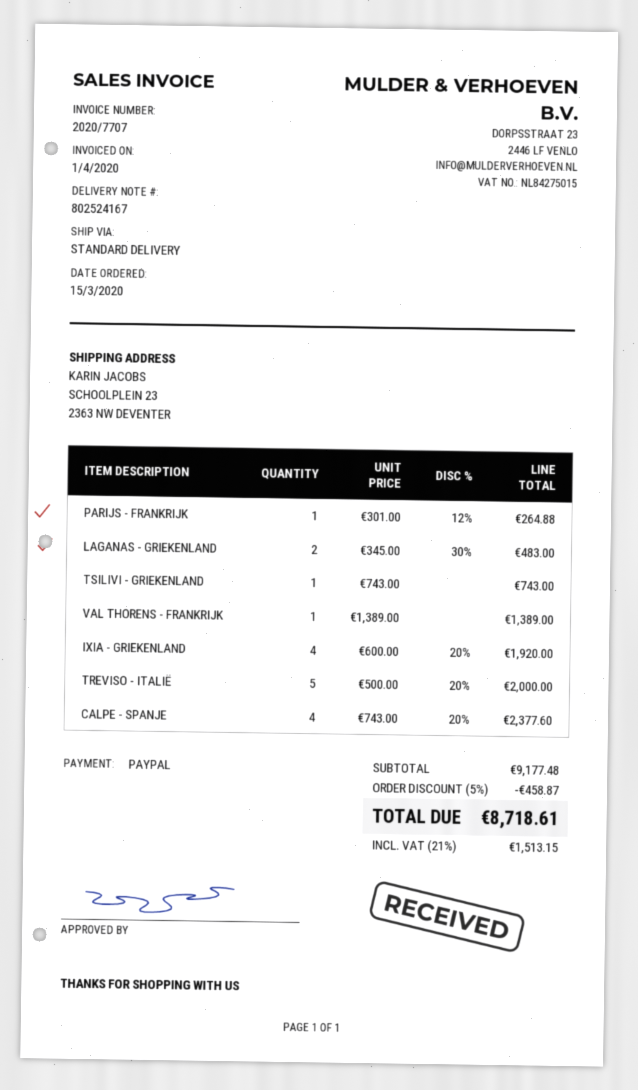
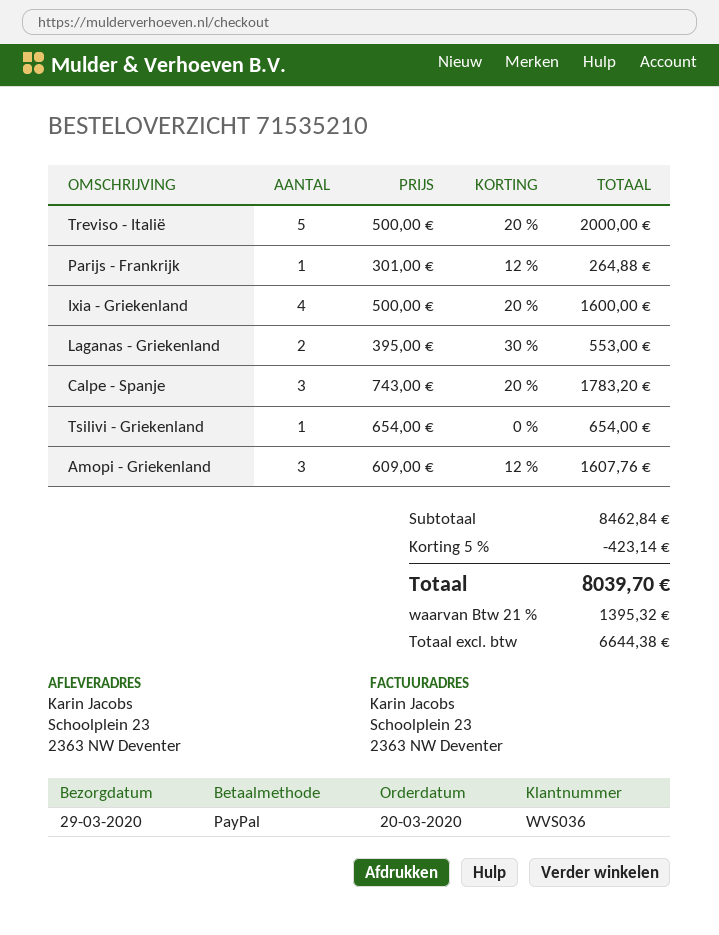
order date: 2020-03-15 -> 2020-03-20
LAGANAS - GRIEKENLAND: 2 x 345.00 - 30% = 483.00 -> 2 x 395.00 - 30% = 553.00
TSILIVI - GRIEKENLAND: 1 x 743.00 = 743.00 -> 1 x 654.00 = 654.00
VAL THORENS - FRANKRIJK: 1 x 1389.00 = 1389.00 -> none
IXIA - GRIEKENLAND: 4 x 600.00 - 20% = 1920.00 -> 4 x 500.00 - 20% = 1600.00
CALPE - SPANJE: 4 x 743.00 - 20% = 2377.60 -> 3 x 743.00 - 20% = 1783.20
Amopi - Griekenland: none -> 3 x 609.00 - 12% = 1607.76
subtotal: 9177.48 -> 8462.84
discount: 5% = 458.87 -> 5% = 423.14
tax: 21% = 1513.15 -> 21% = 1395.32
total: 8718.61 -> 8039.70

